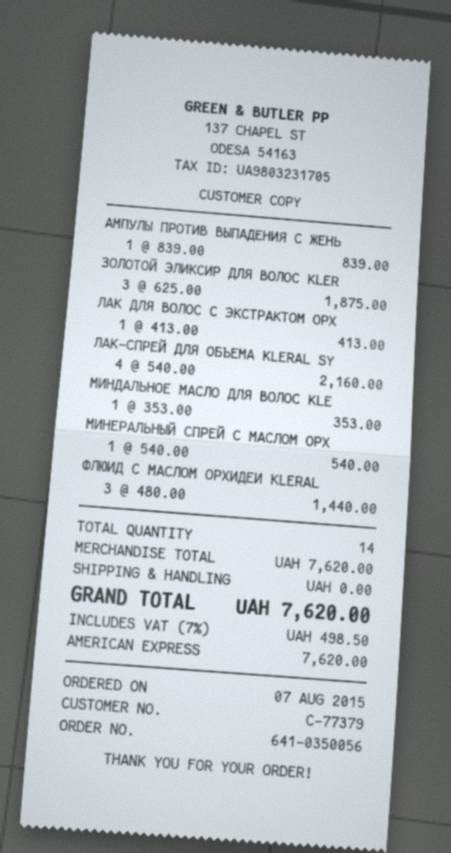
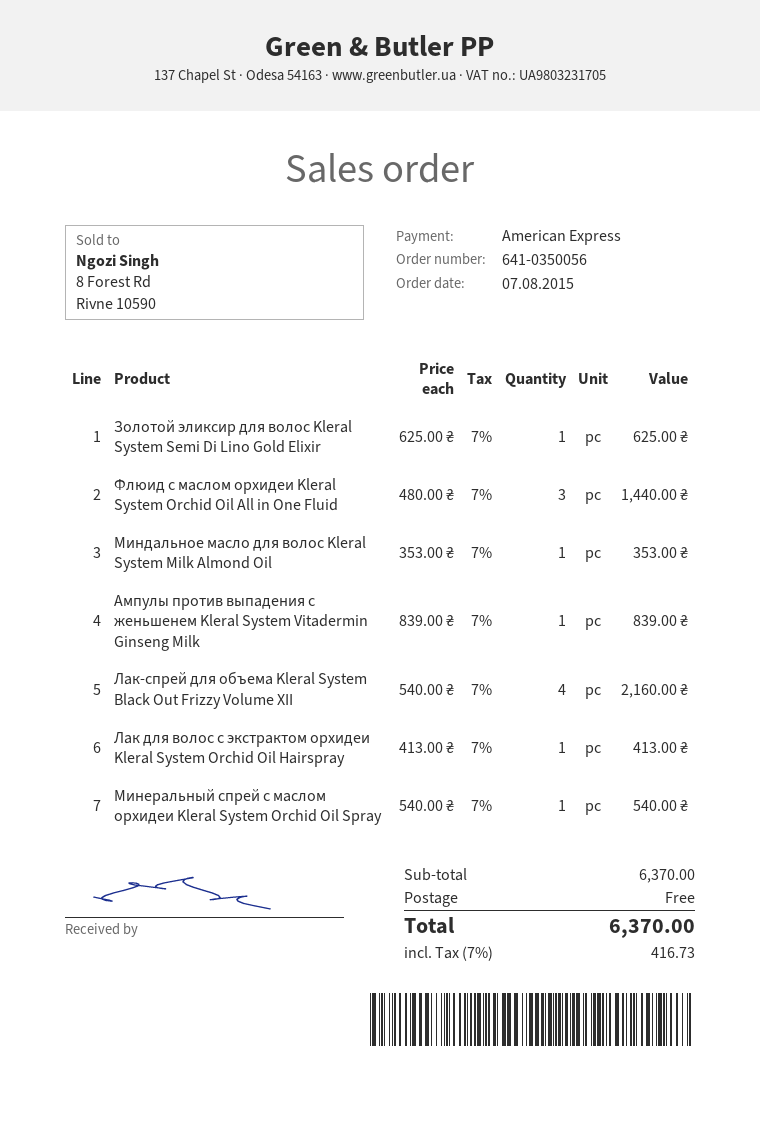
ЗОЛОТОЙ ЭЛИКСИР ДЛЯ ВОЛОС KLER: 3 x 625.00 = 1875.00 -> 1 x 625.00 = 625.00
subtotal: 7620.00 -> 6370.00
tax: 7% = 498.50 -> 7% = 416.73
total: 7620.00 -> 6370.00

